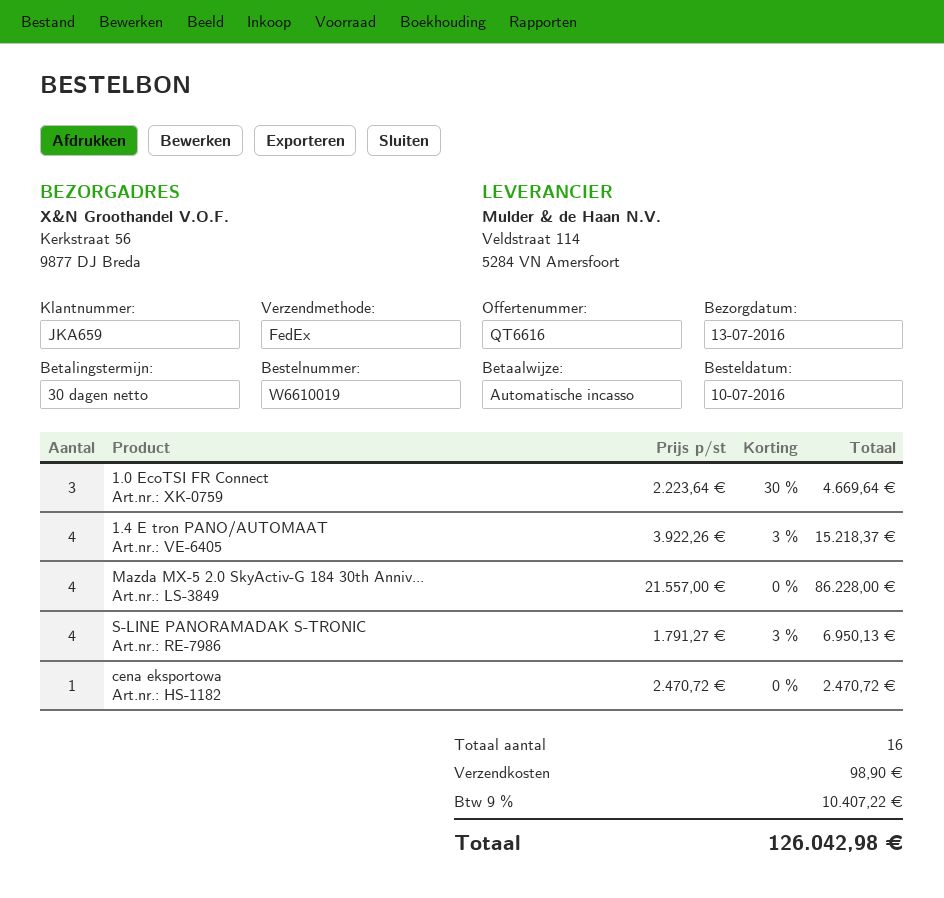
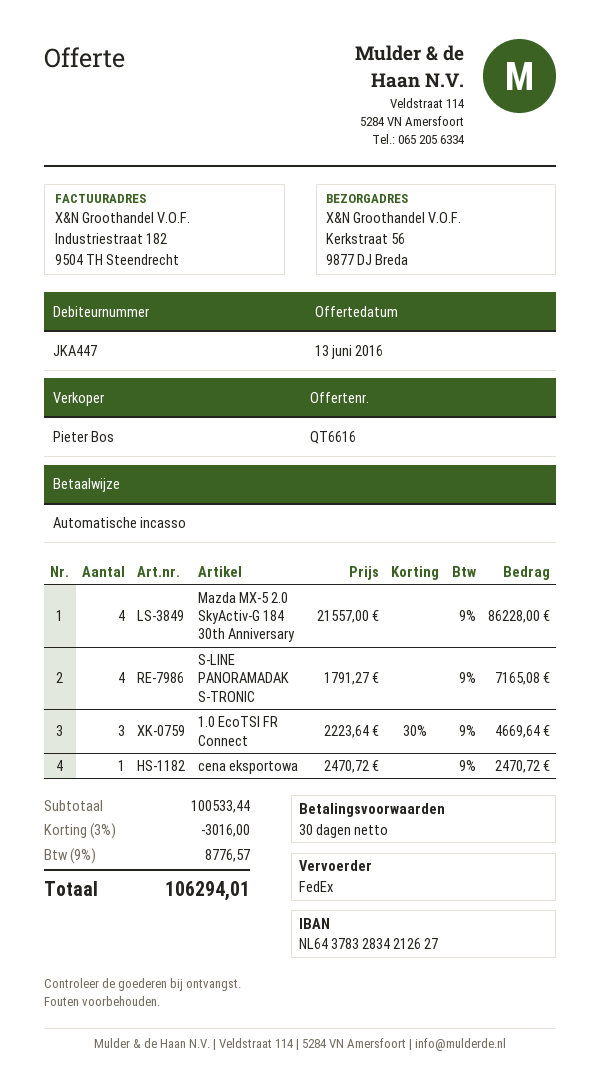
customer number: JKA659 -> JKA447
1.4 E tron PANO/AUTOMAAT: 4 x 3922.26 - 3% = 15218.37 -> none
S-LINE PANORAMADAK S-TRONIC: 4 x 1791.27 - 3% = 6950.13 -> 4 x 1791.27 = 7165.08
discount: none -> 3% = 3016.00
shipping: 98.90 -> none
tax: 9% = 10407.22 -> 9% = 8776.57
total: 126042.98 -> 106294.01

